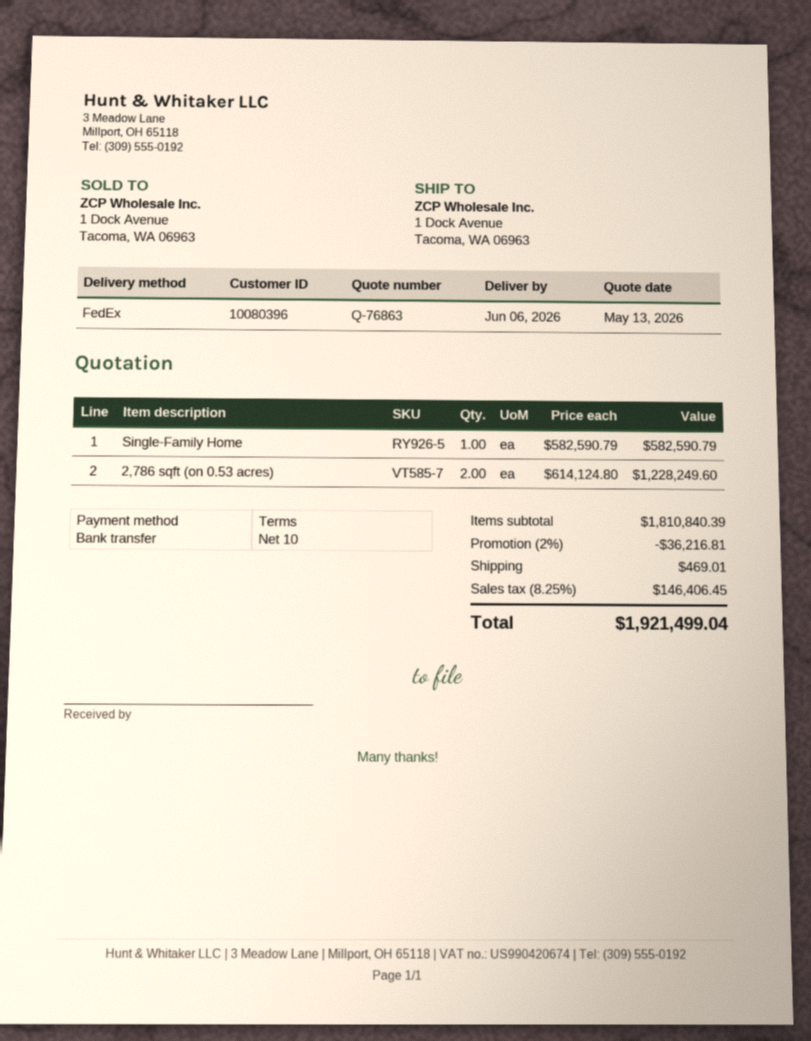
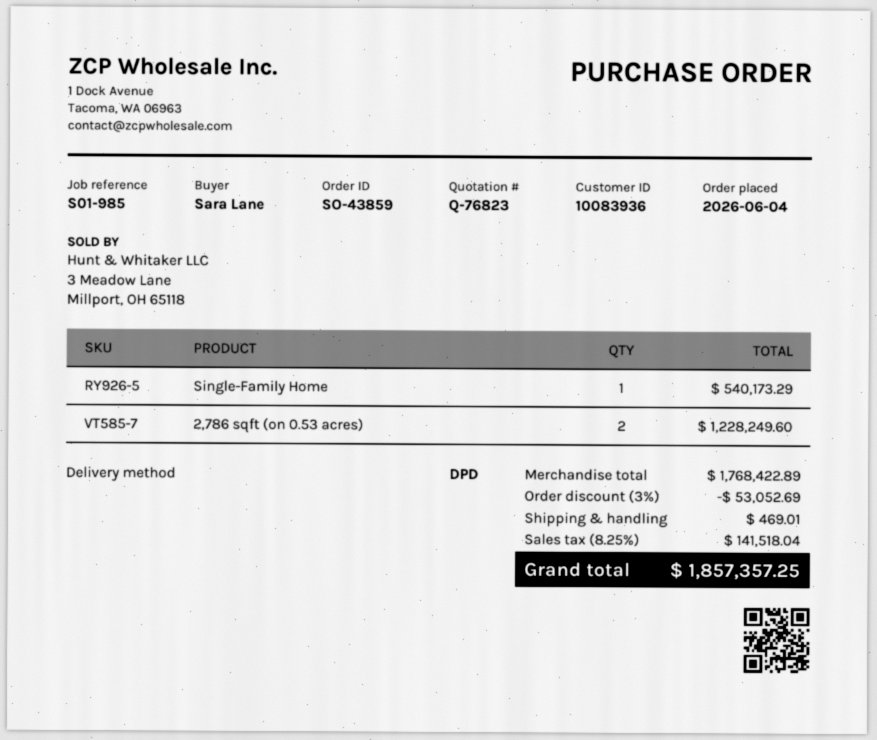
quote number: Q-76863 -> Q-76823
customer number: 10080396 -> 10083936
shipping method: FedEx -> DPD
Single-Family Home: 1 for 582590.79 -> 1 for 540173.29
subtotal: 1810840.39 -> 1768422.89
discount: 2% = 36216.81 -> 3% = 53052.69
tax: 8.25% = 146406.45 -> 8.25% = 141518.04
total: 1921499.04 -> 1857357.25

